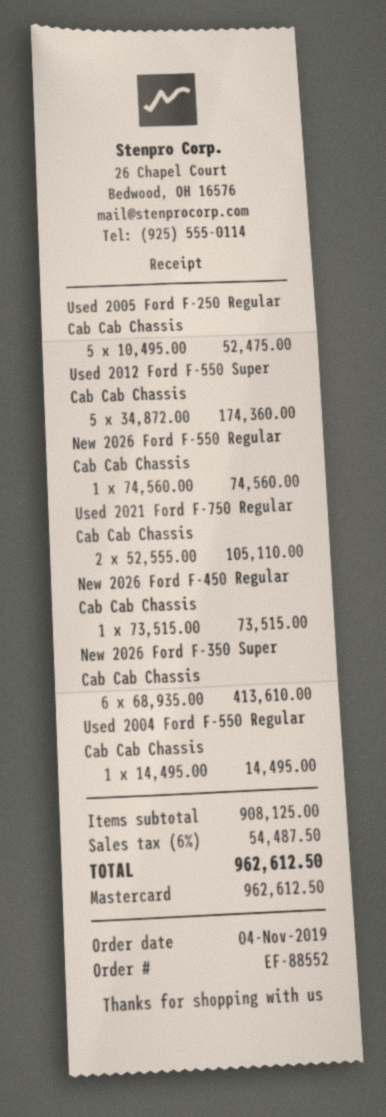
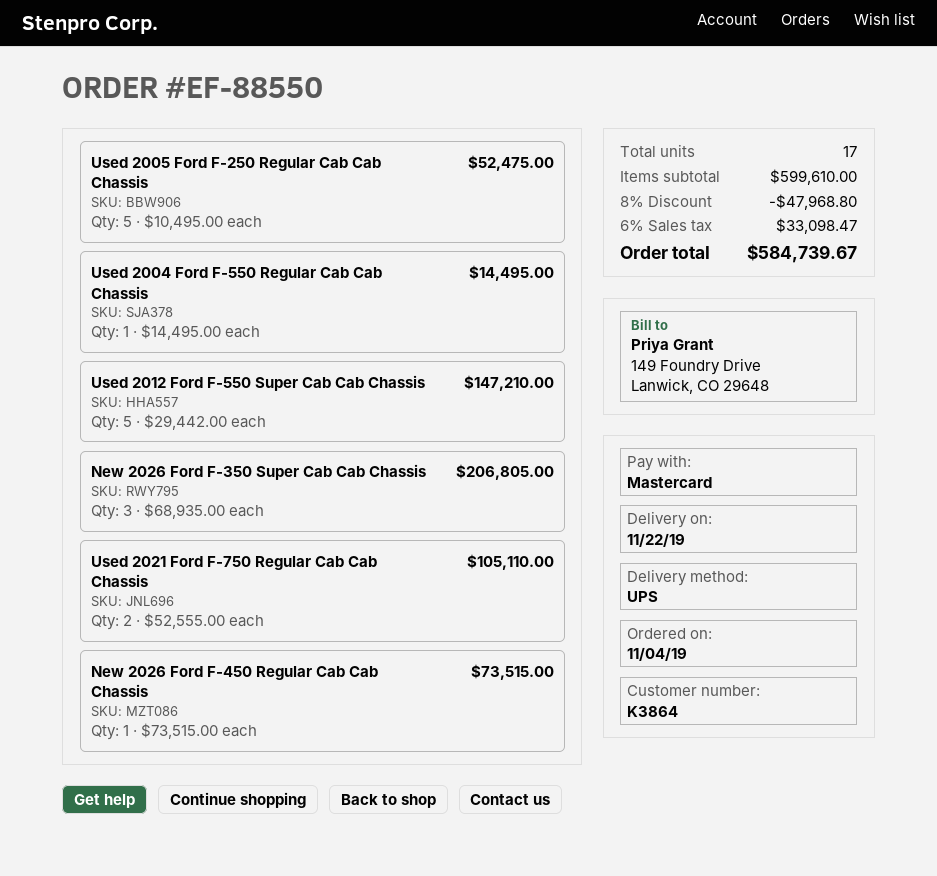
order number: EF-88552 -> EF-88550
Used 2012 Ford F-550 Super Cab Cab Chassis: 5 x 34872.00 = 174360.00 -> 5 x 29442.00 = 147210.00
New 2026 Ford F-550 Regular Cab Cab Chassis: 1 x 74560.00 = 74560.00 -> none
New 2026 Ford F-350 Super Cab Cab Chassis: 6 x 68935.00 = 413610.00 -> 3 x 68935.00 = 206805.00
subtotal: 908125.00 -> 599610.00
discount: none -> 8% = 47968.80
tax: 6% = 54487.50 -> 6% = 33098.47
total: 962612.50 -> 584739.67

